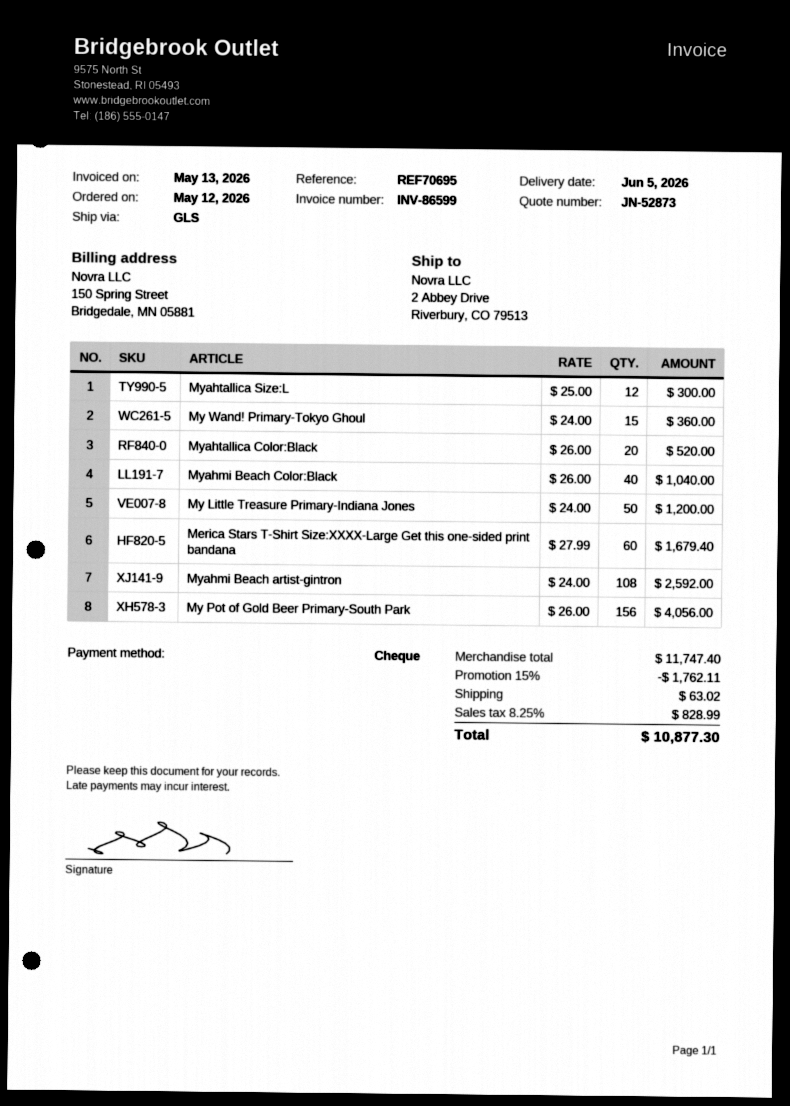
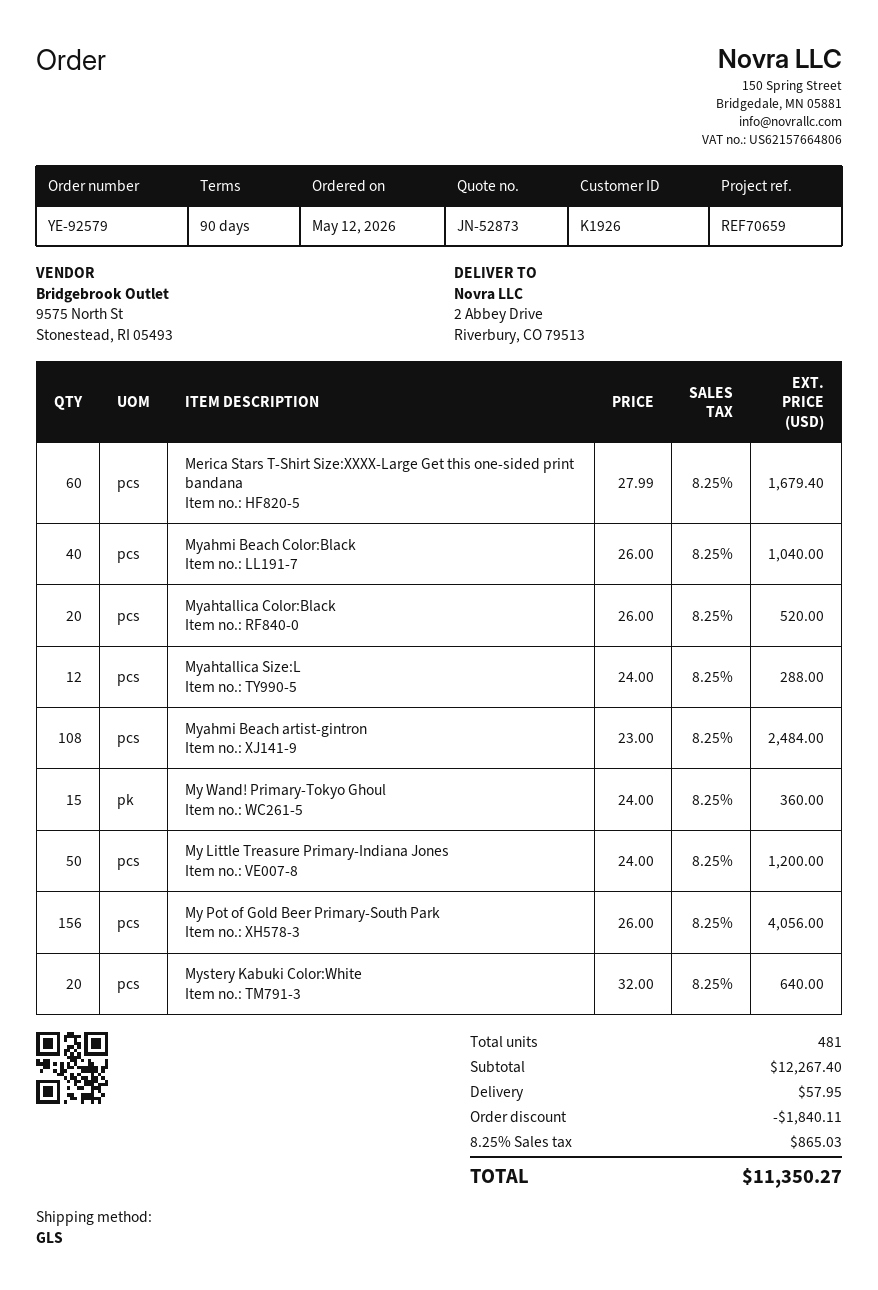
reference: REF70695 -> REF70659
Myahtallica Size:L: 12 x 25.00 = 300.00 -> 12 x 24.00 = 288.00
Myahmi Beach artist-gintron: 108 x 24.00 = 2592.00 -> 108 x 23.00 = 2484.00
Mystery Kabuki Color:White: none -> 20 x 32.00 = 640.00
subtotal: 11747.40 -> 12267.40
discount: 1762.11 -> 1840.11
shipping: 63.02 -> 57.95
tax: 8.25% = 828.99 -> 8.25% = 865.03
total: 10877.30 -> 11350.27

